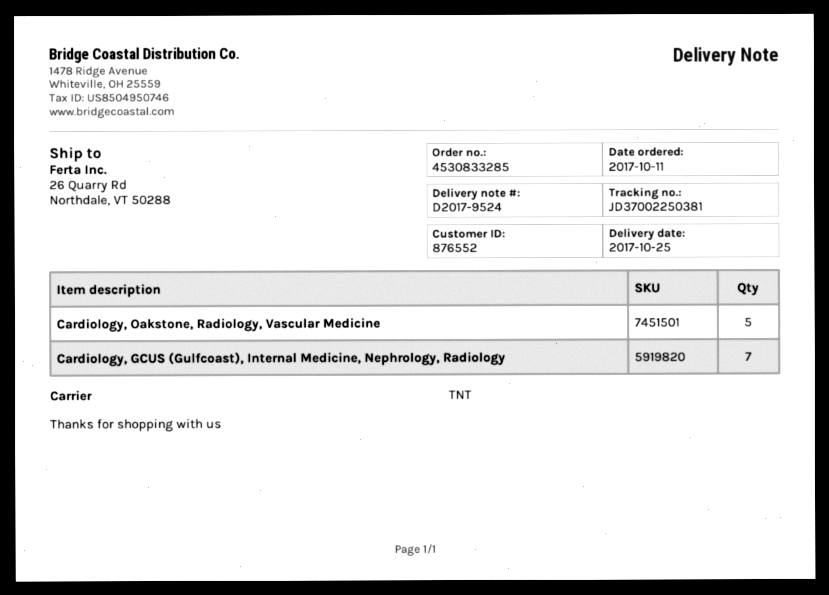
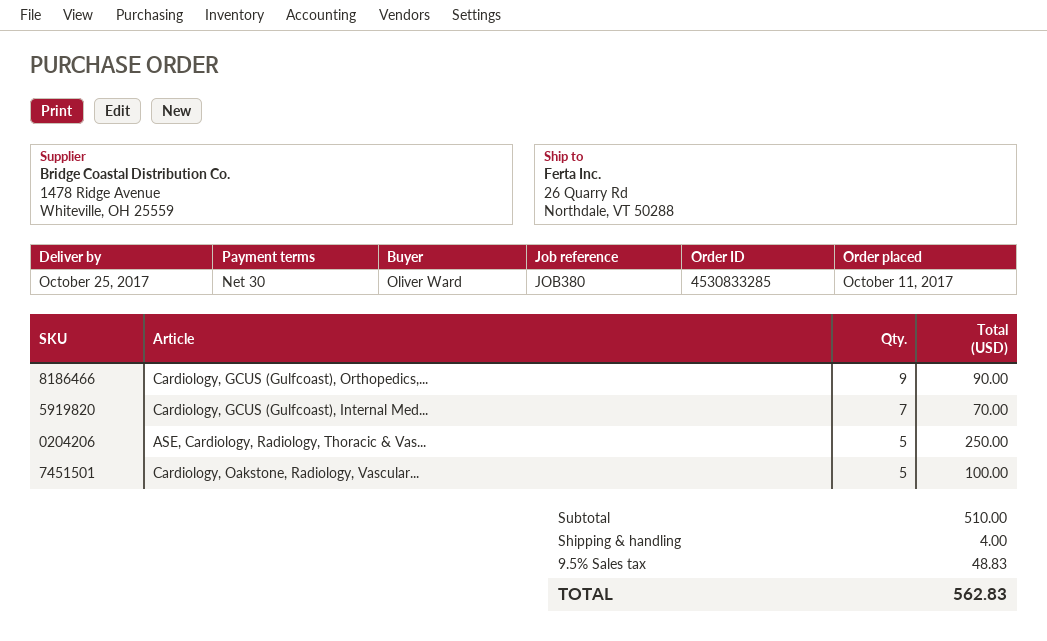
Cardiology, GCUS (Gulfcoast), Orthopedics,...: none -> 9
ASE, Cardiology, Radiology, Thoracic & Vas...: none -> 5

